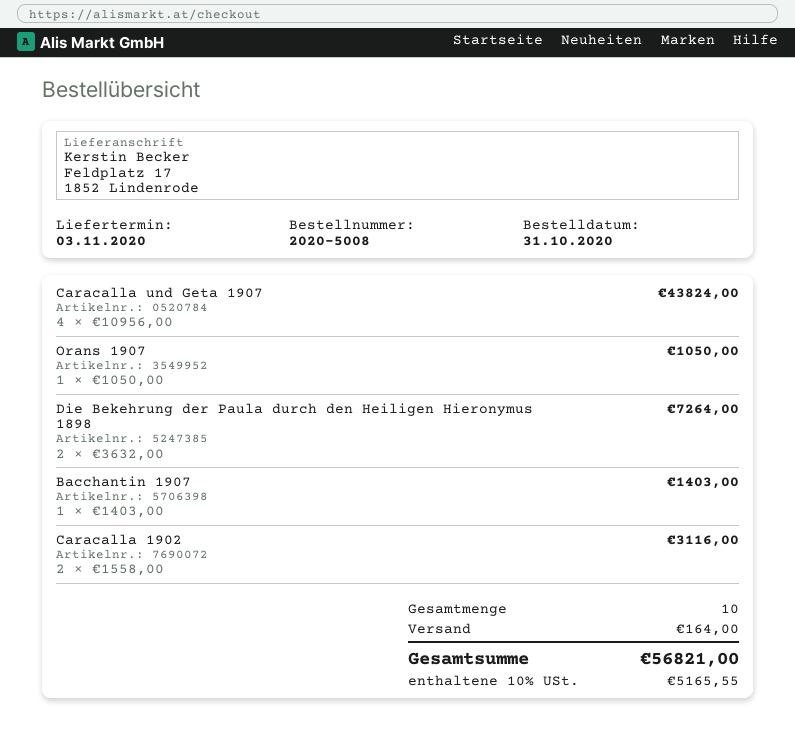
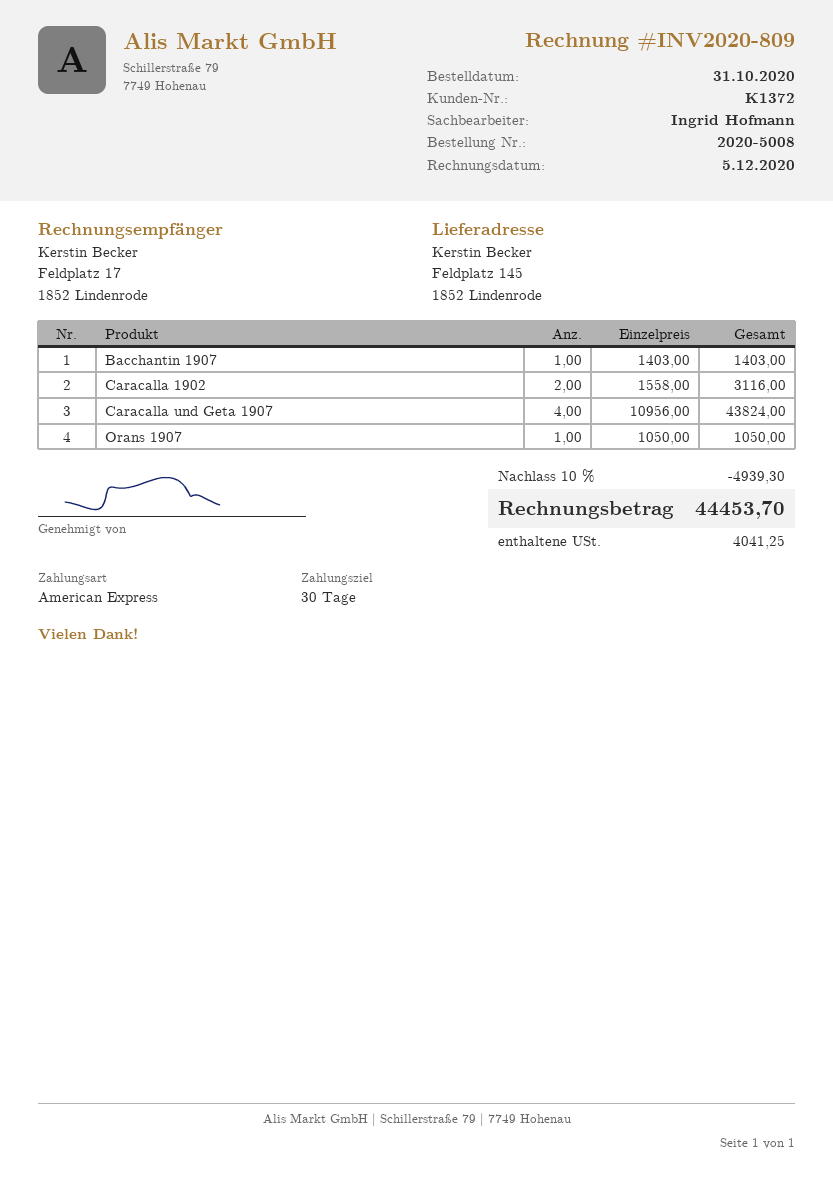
ship to: Feldplatz 17, 1852 Lindenrode -> Feldplatz 145, 1852 Lindenrode
Die Bekehrung der Paula durch den Heiligen Hieronymus 1898: 2 x 3632.00 = 7264.00 -> none
discount: none -> 10% = 4939.30
shipping: 164.00 -> none
tax: 5165.55 -> 4041.25
total: 56821.00 -> 44453.70

